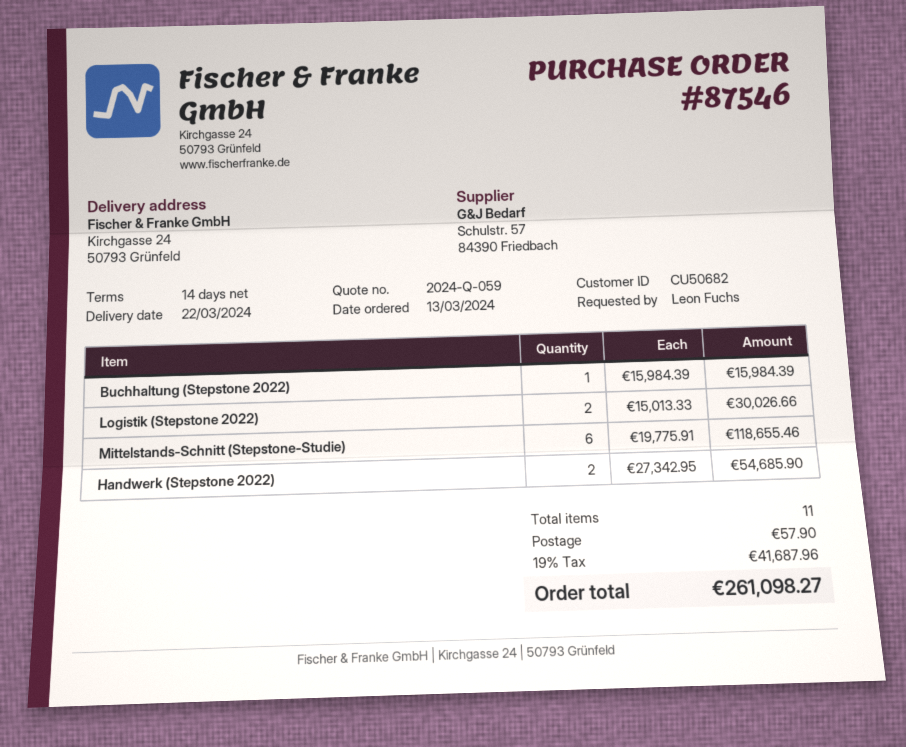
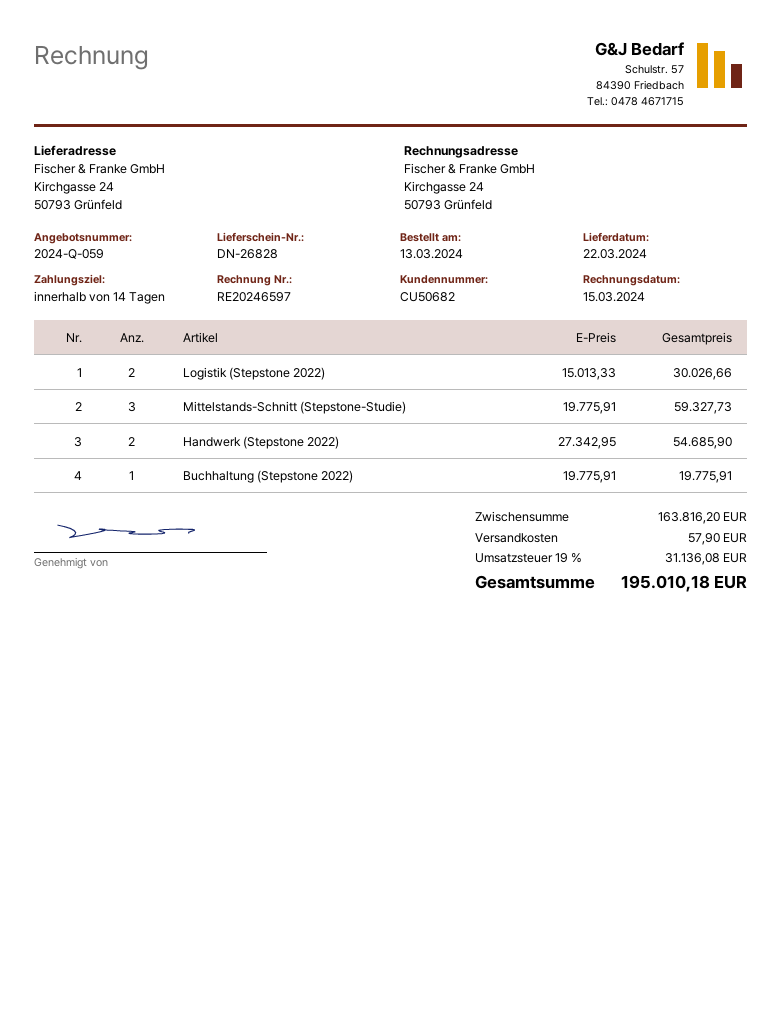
Buchhaltung (Stepstone 2022): 1 x 15984.39 = 15984.39 -> 1 x 19775.91 = 19775.91
Mittelstands-Schnitt (Stepstone-Studie): 6 x 19775.91 = 118655.46 -> 3 x 19775.91 = 59327.73
tax: 19% = 41687.96 -> 19% = 31136.08
total: 261098.27 -> 195010.18

